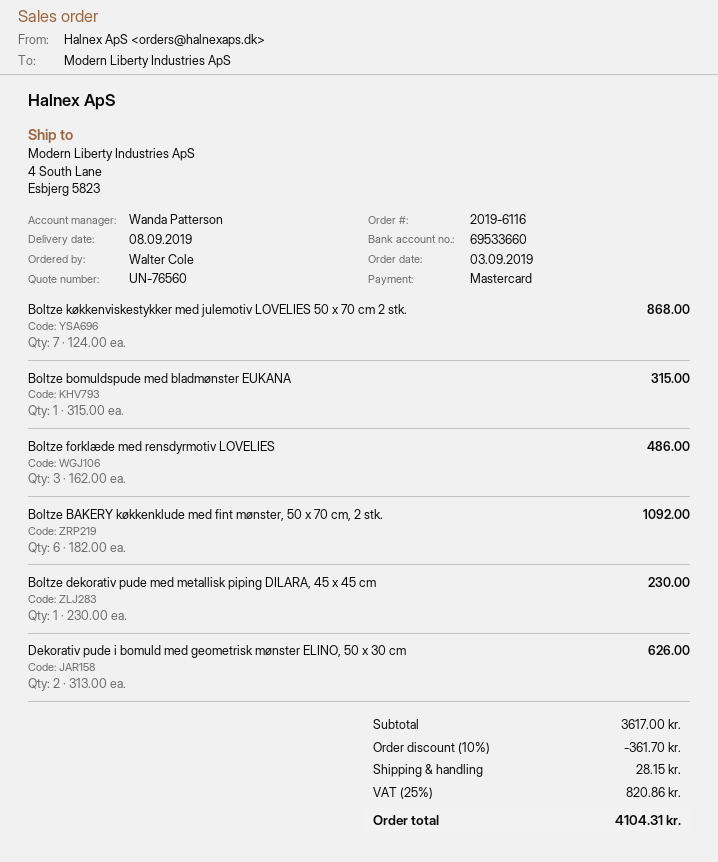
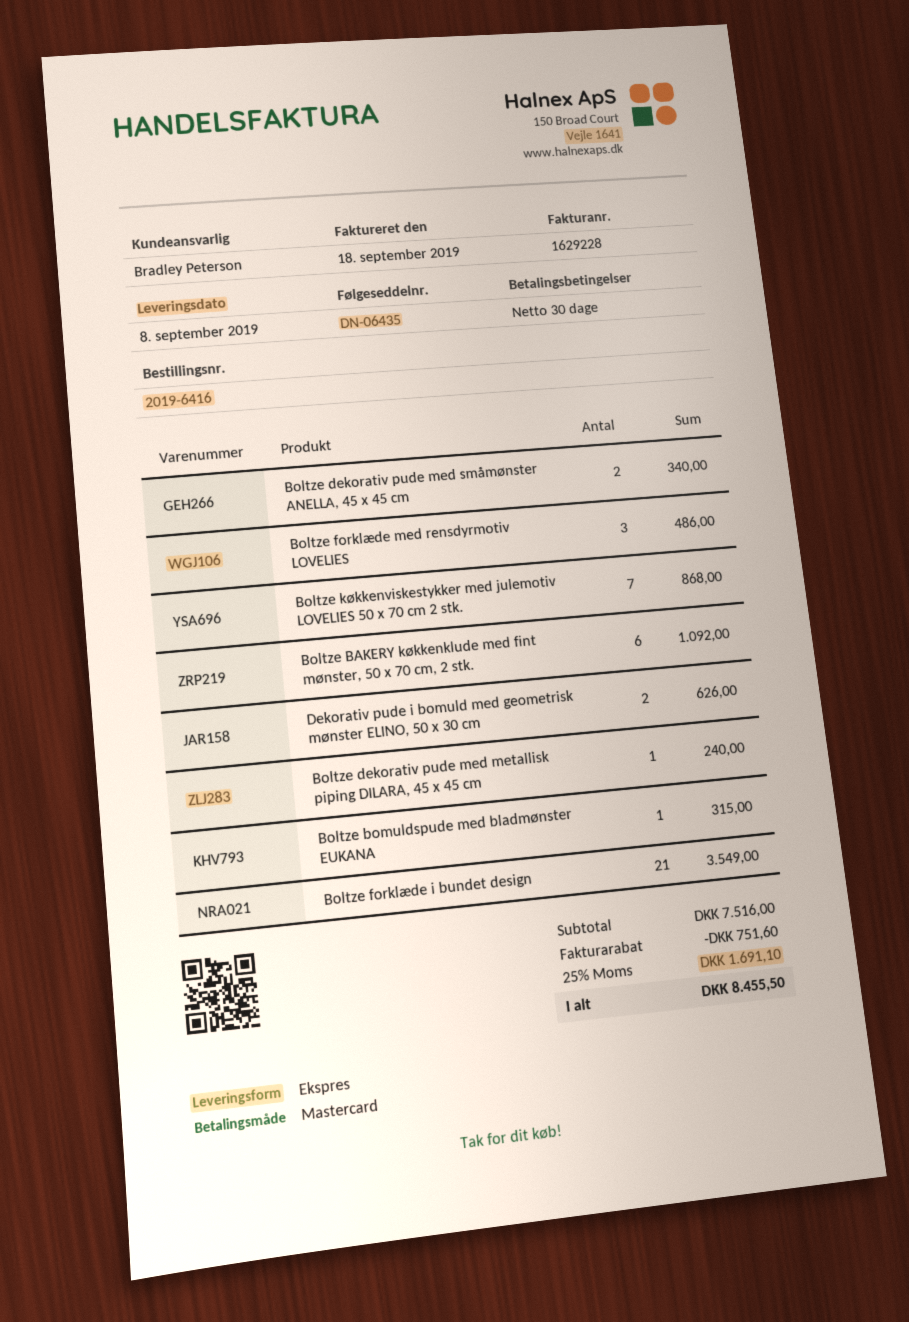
order number: 2019-6116 -> 2019-6416
sales rep: Wanda Patterson -> Bradley Peterson
Boltze dekorativ pude med metallisk piping DILARA, 45 x 45 cm: 1 for 230.00 -> 1 for 240.00
Boltze dekorativ pude med småmønster ANELLA, 45 x 45 cm: none -> 2 for 340.00
Boltze forklæde i bundet design: none -> 21 for 3549.00
subtotal: 3617.00 -> 7516.00
discount: 361.70 -> 751.60
shipping: 28.15 -> none
tax: 25% = 820.86 -> 25% = 1691.10
total: 4104.31 -> 8455.50

